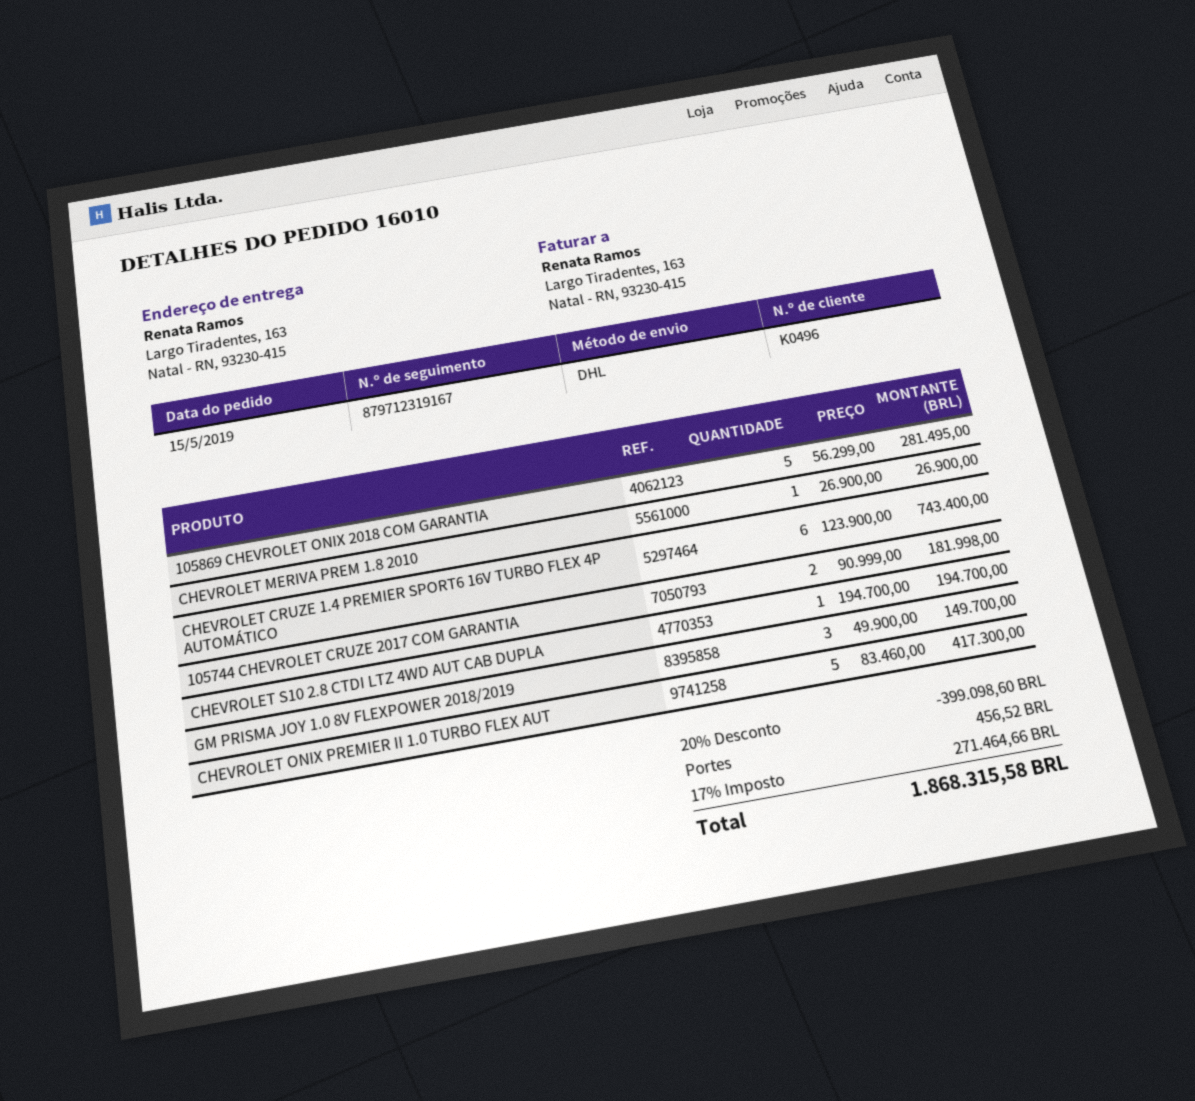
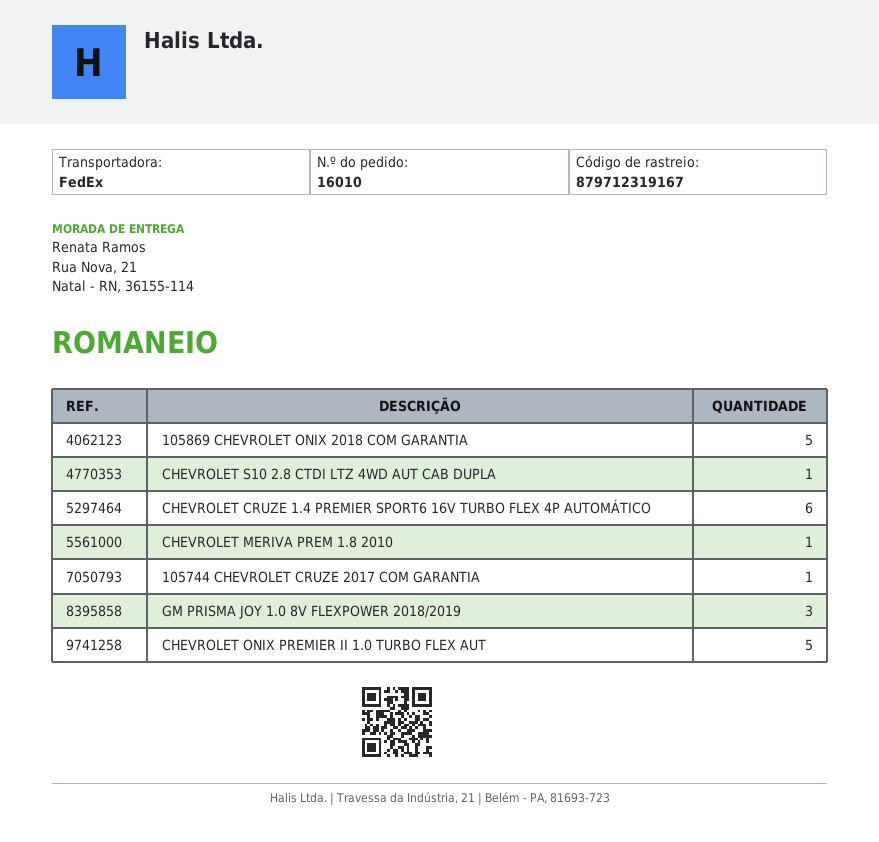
shipping method: DHL -> FedEx
ship to: Largo Tiradentes, 163, Natal - RN, 93230-415 -> Rua Nova, 21, Natal - RN, 36155-114
105744 CHEVROLET CRUZE 2017 COM GARANTIA: 2 -> 1

